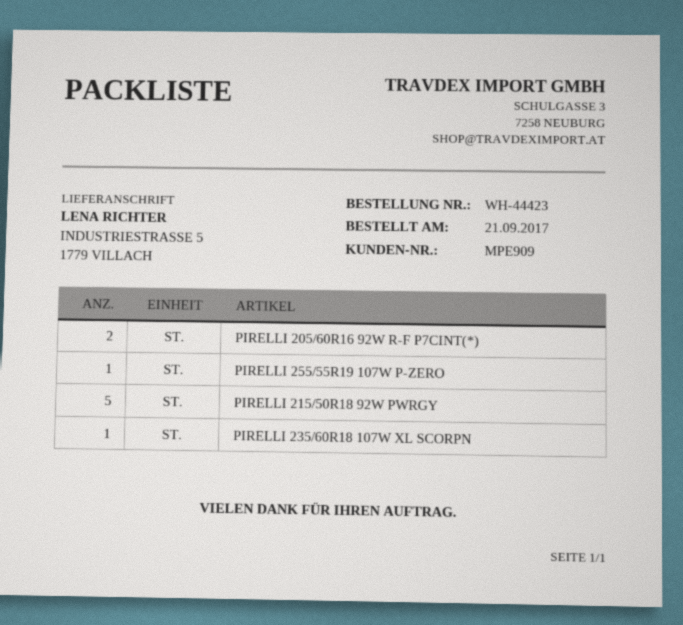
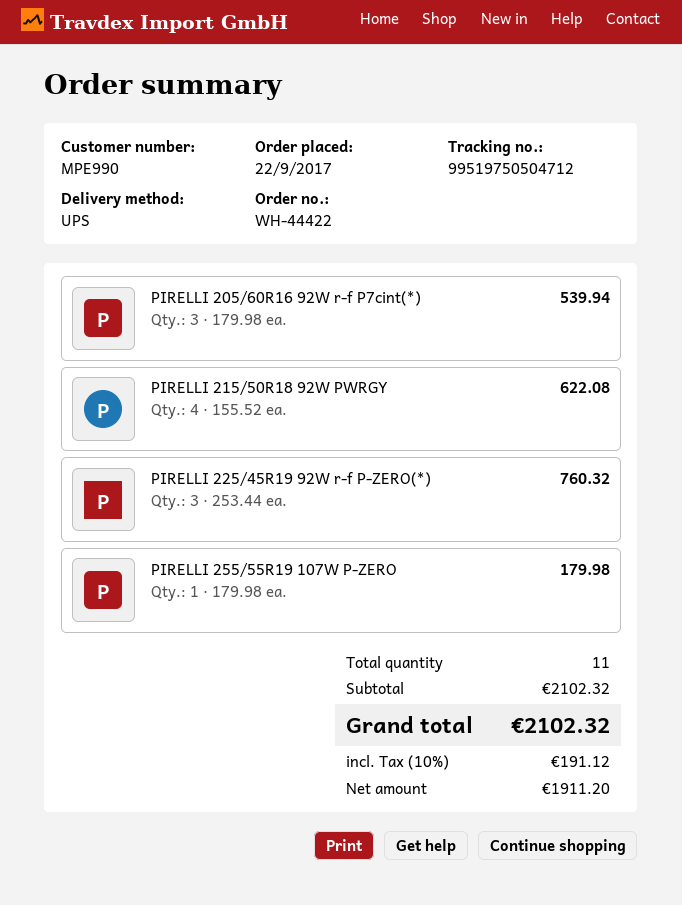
order number: WH-44423 -> WH-44422
order date: 2017-09-21 -> 2017-09-22
customer number: MPE909 -> MPE990
PIRELLI 205/60R16 92W R-F P7CINT(*): 2 -> 3
PIRELLI 215/50R18 92W PWRGY: 5 -> 4
PIRELLI 235/60R18 107W XL SCORPN: 1 -> none
PIRELLI 225/45R19 92W r-f P-ZERO(*): none -> 3

